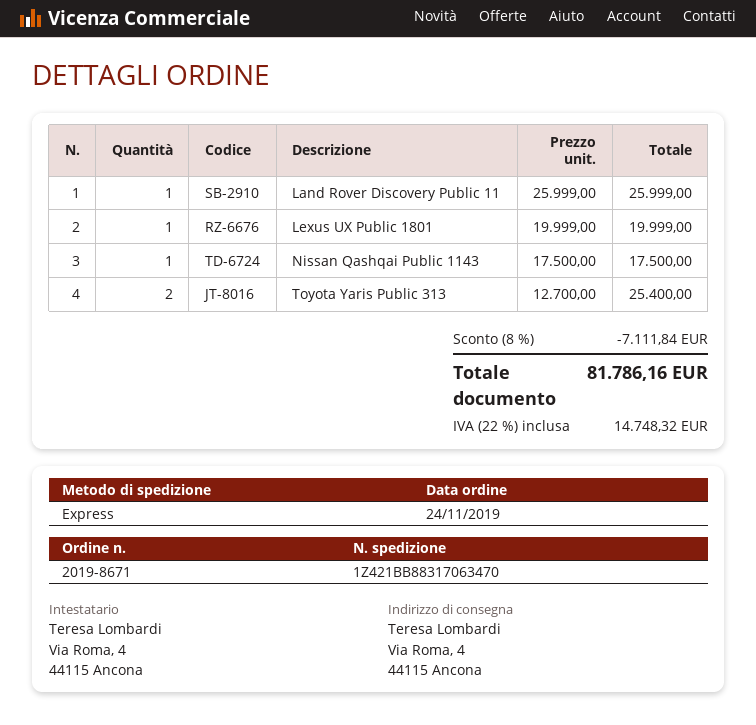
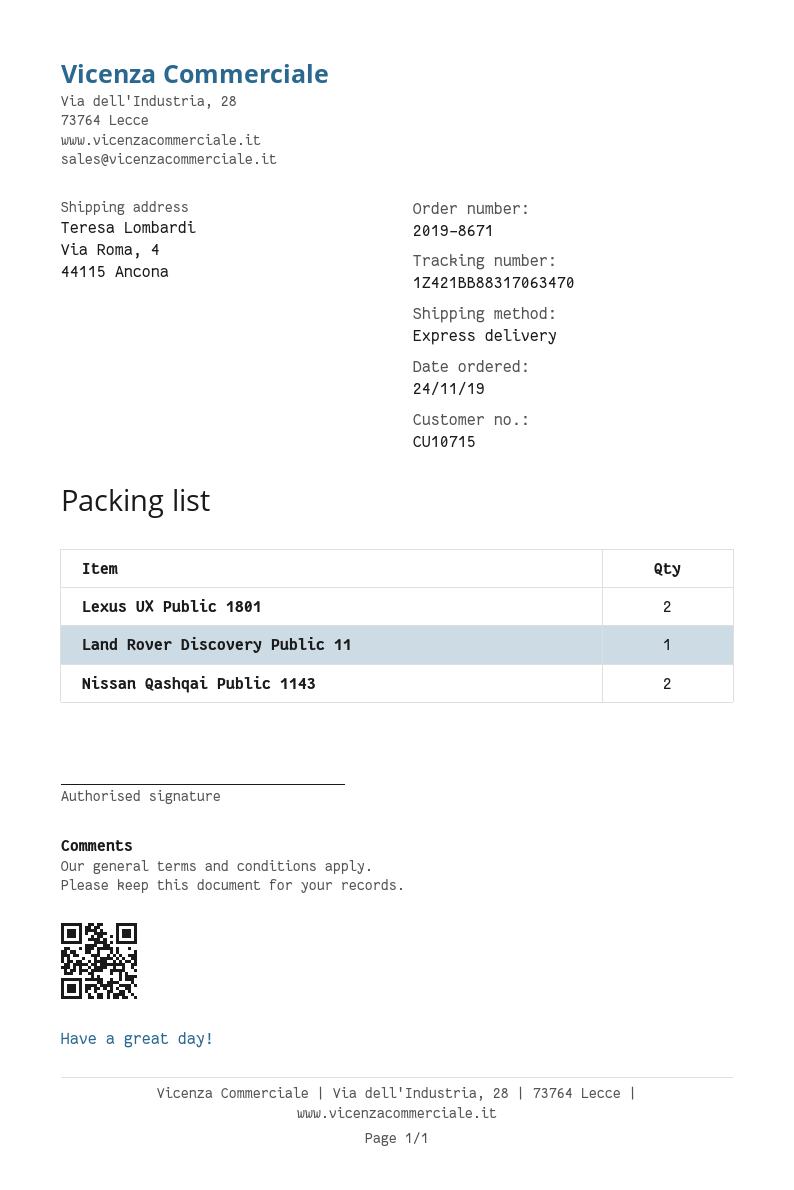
Lexus UX Public 1801: 1 -> 2
Nissan Qashqai Public 1143: 1 -> 2
Toyota Yaris Public 313: 2 -> none

